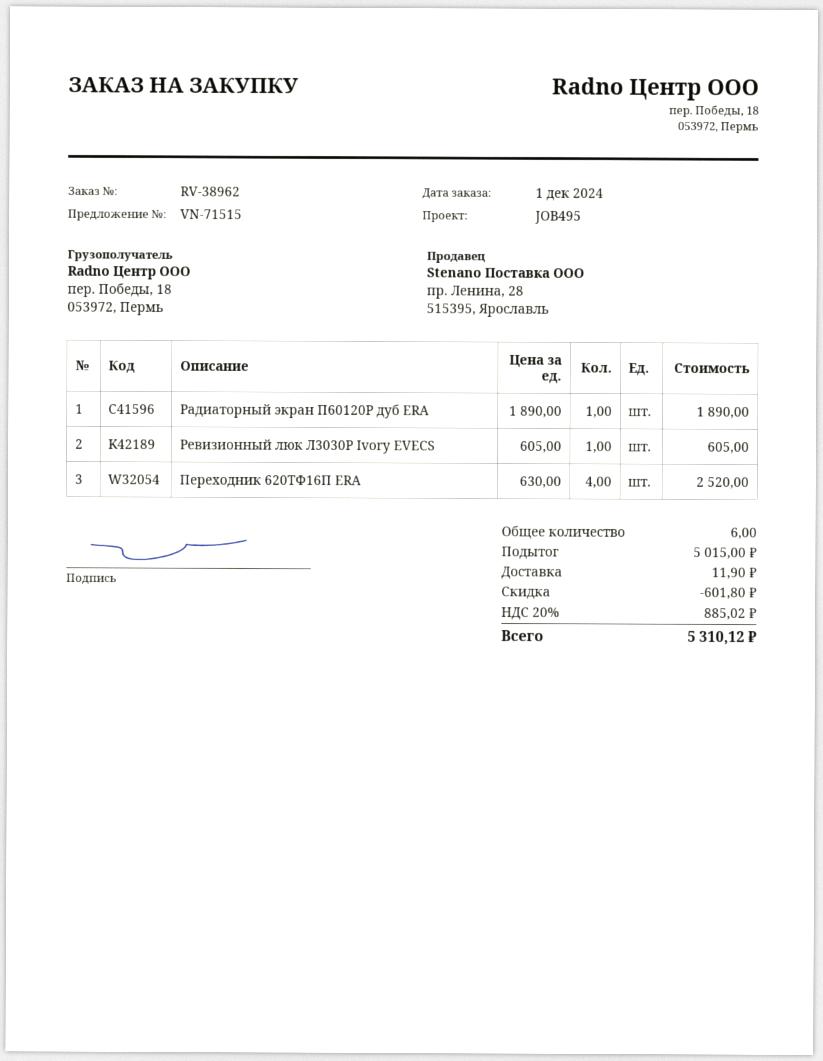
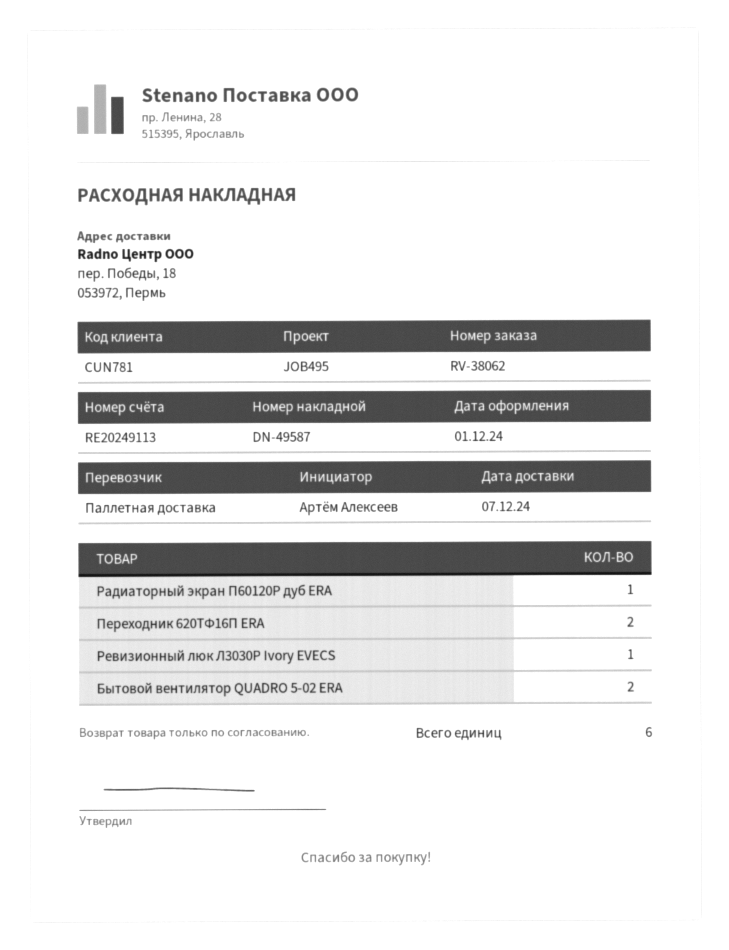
order number: RV-38962 -> RV-38062
Переходник 620ТФ16П ERA: 4 -> 2
Бытовой вентилятор QUADRO 5-02 ERA: none -> 2

